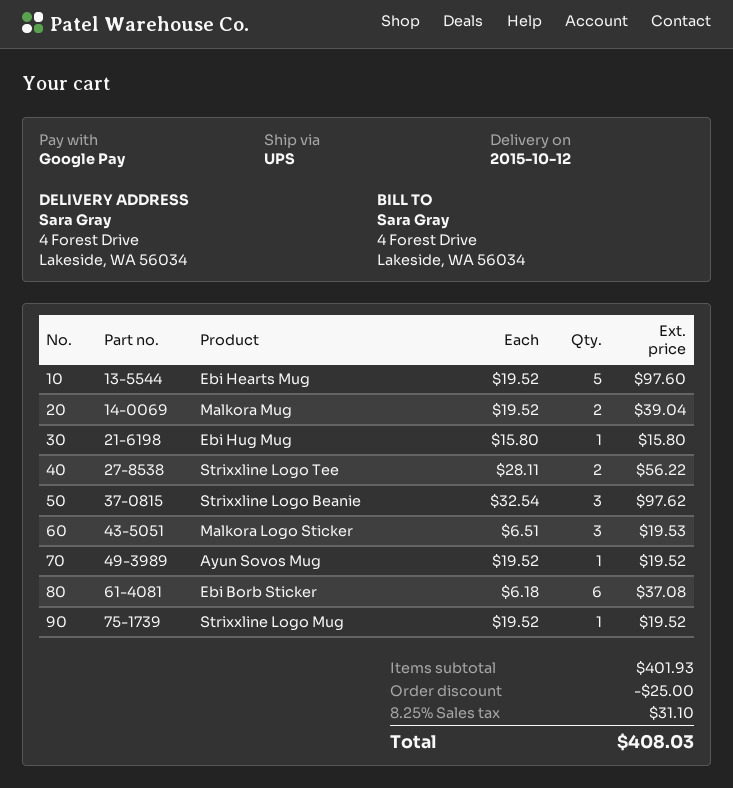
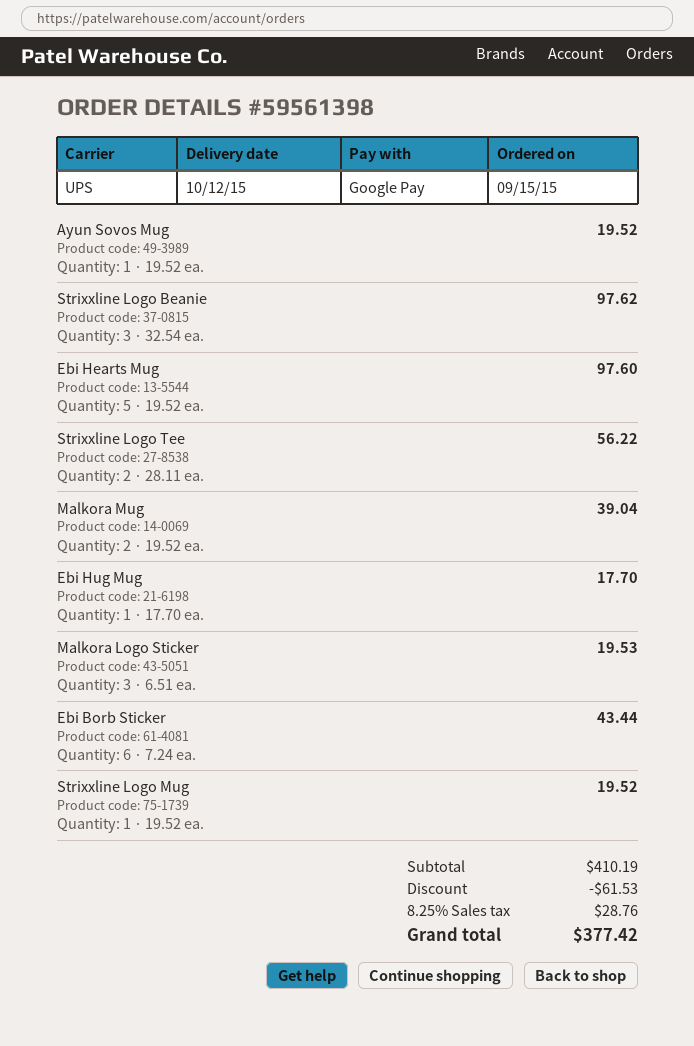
Ebi Hug Mug: 1 x 15.80 = 15.80 -> 1 x 17.70 = 17.70
Ebi Borb Sticker: 6 x 6.18 = 37.08 -> 6 x 7.24 = 43.44
subtotal: 401.93 -> 410.19
discount: 25.00 -> 61.53
tax: 8.25% = 31.10 -> 8.25% = 28.76
total: 408.03 -> 377.42

